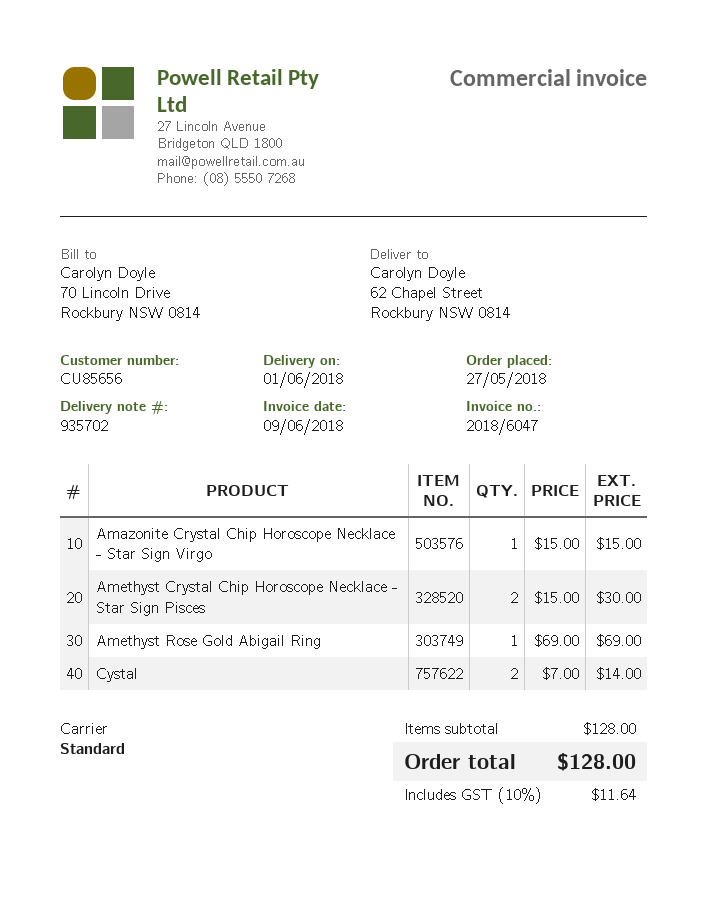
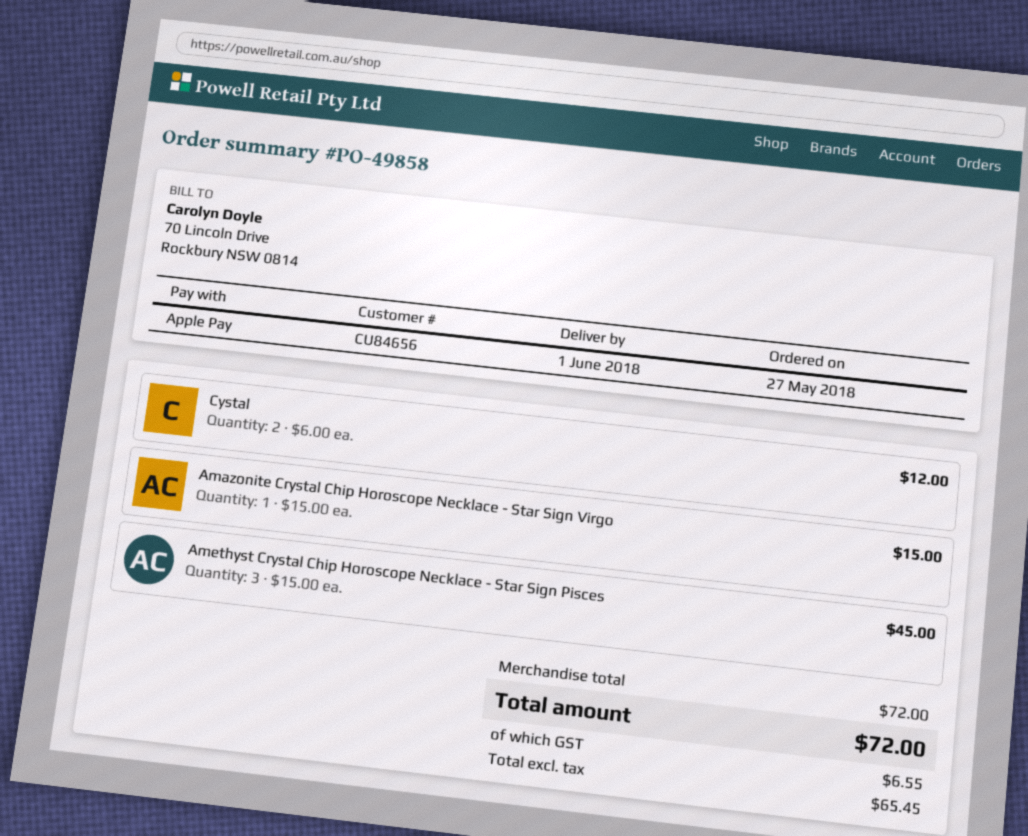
customer number: CU85656 -> CU84656
Amethyst Crystal Chip Horoscope Necklace - Star Sign Pisces: 2 x 15.00 = 30.00 -> 3 x 15.00 = 45.00
Amethyst Rose Gold Abigail Ring: 1 x 69.00 = 69.00 -> none
Cystal: 2 x 7.00 = 14.00 -> 2 x 6.00 = 12.00
subtotal: 128.00 -> 72.00
tax: 11.64 -> 6.55
total: 128.00 -> 72.00

